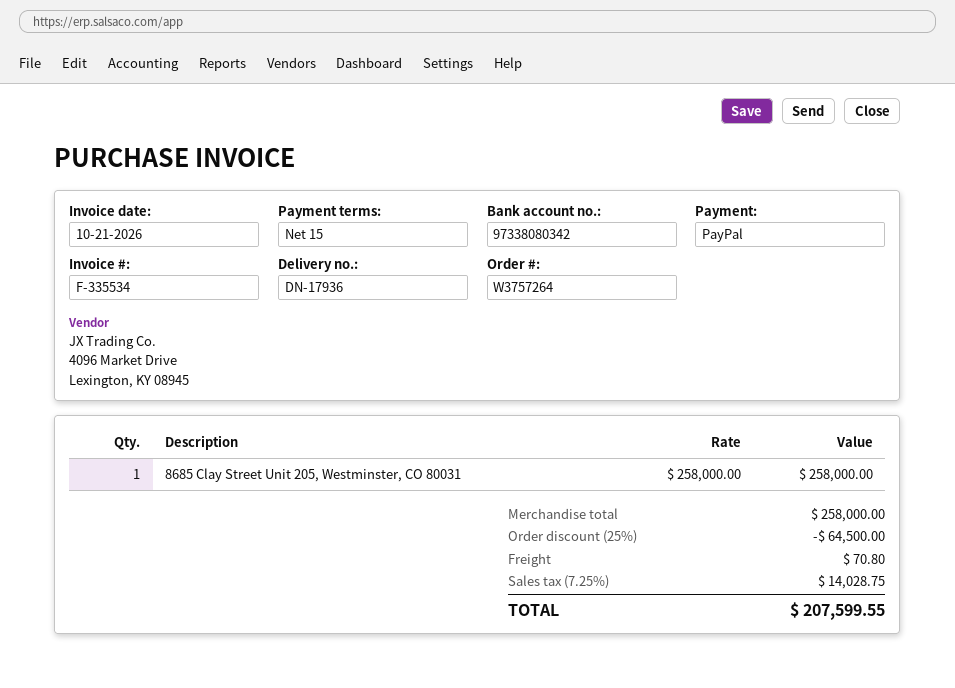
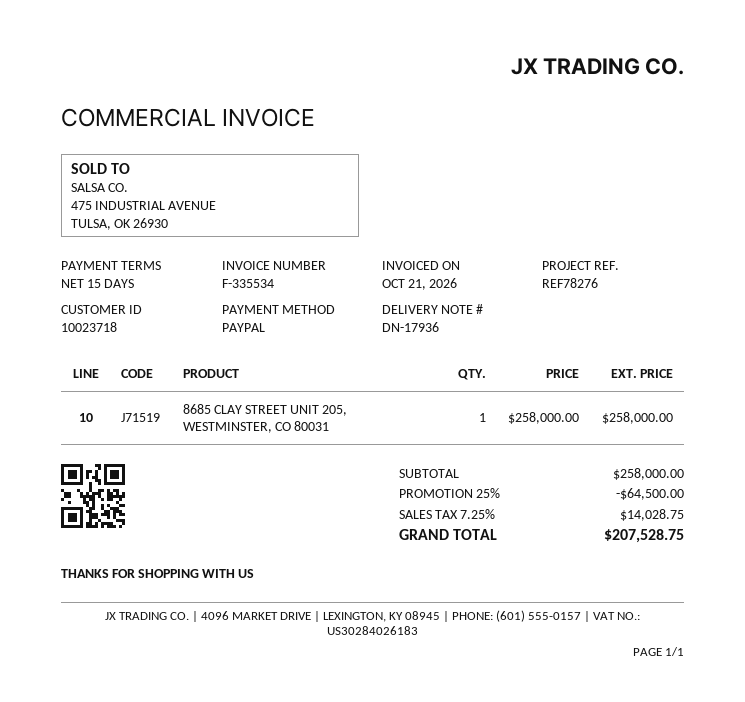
shipping: 70.80 -> none
total: 207599.55 -> 207528.75

